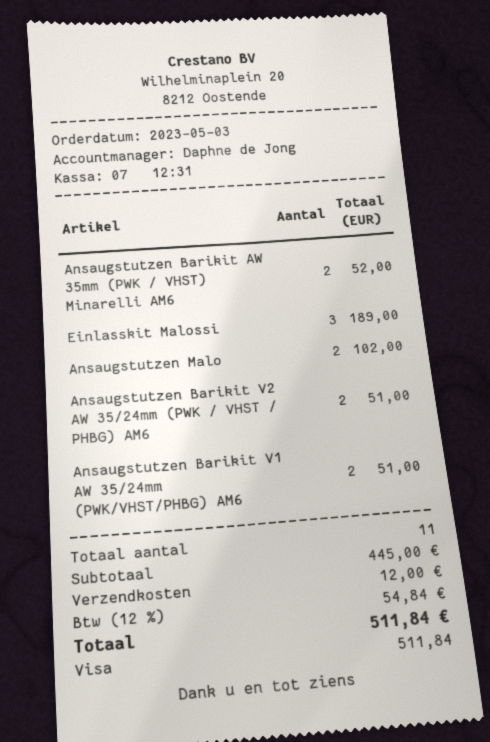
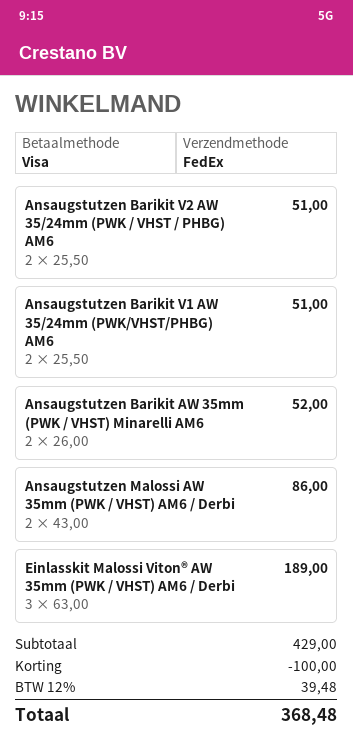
Ansaugstutzen Malo: 2 for 102.00 -> 2 for 86.00
subtotal: 445.00 -> 429.00
discount: none -> 100.00
shipping: 12.00 -> none
tax: 12% = 54.84 -> 12% = 39.48
total: 511.84 -> 368.48

